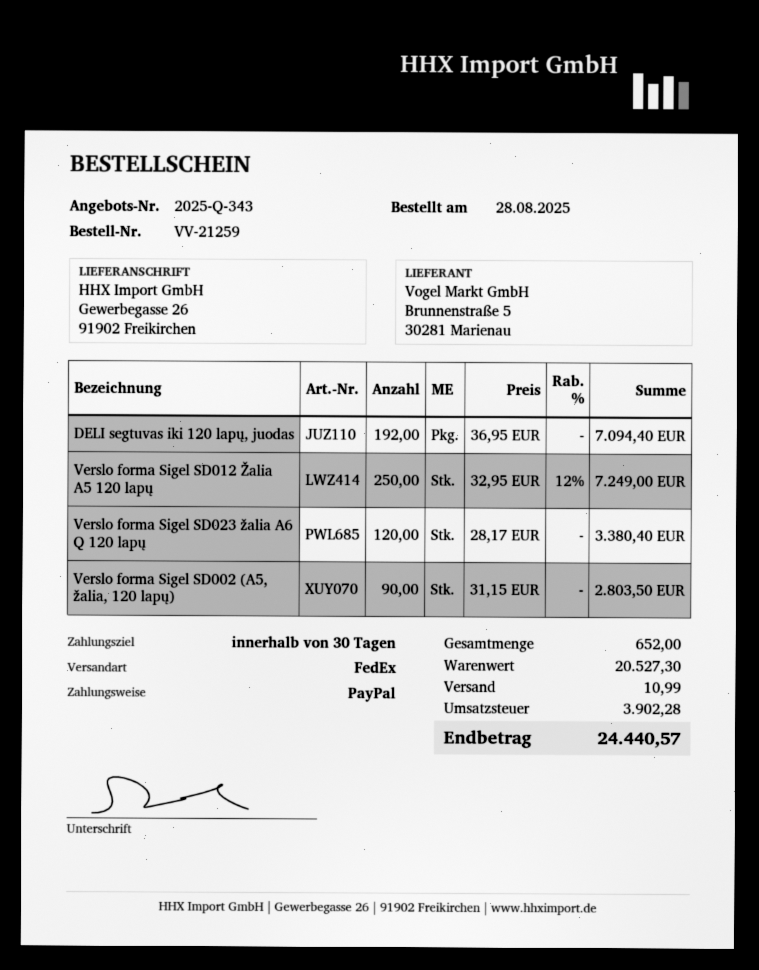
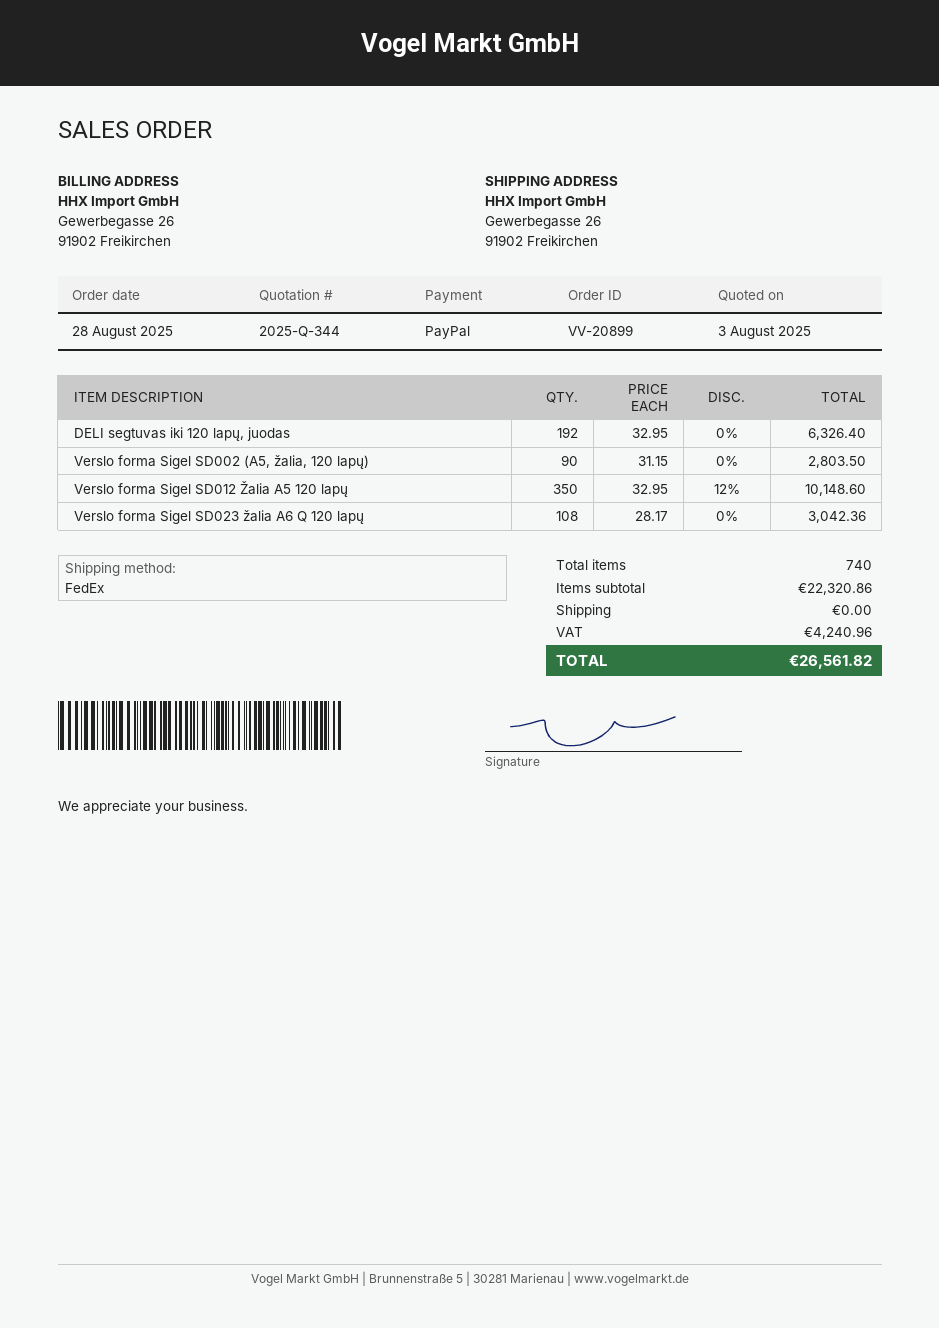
quote number: 2025-Q-343 -> 2025-Q-344
order number: VV-21259 -> VV-20899
DELI segtuvas iki 120 lapų, juodas: 192 x 36.95 = 7094.40 -> 192 x 32.95 = 6326.40
Verslo forma Sigel SD012 Žalia A5 120 lapų: 250 x 32.95 - 12% = 7249.00 -> 350 x 32.95 - 12% = 10148.60
Verslo forma Sigel SD023 žalia A6 Q 120 lapų: 120 x 28.17 = 3380.40 -> 108 x 28.17 = 3042.36
total quantity: 652 -> 740
subtotal: 20527.30 -> 22320.86
shipping: 10.99 -> 0.00
tax: 3902.28 -> 4240.96
total: 24440.57 -> 26561.82

